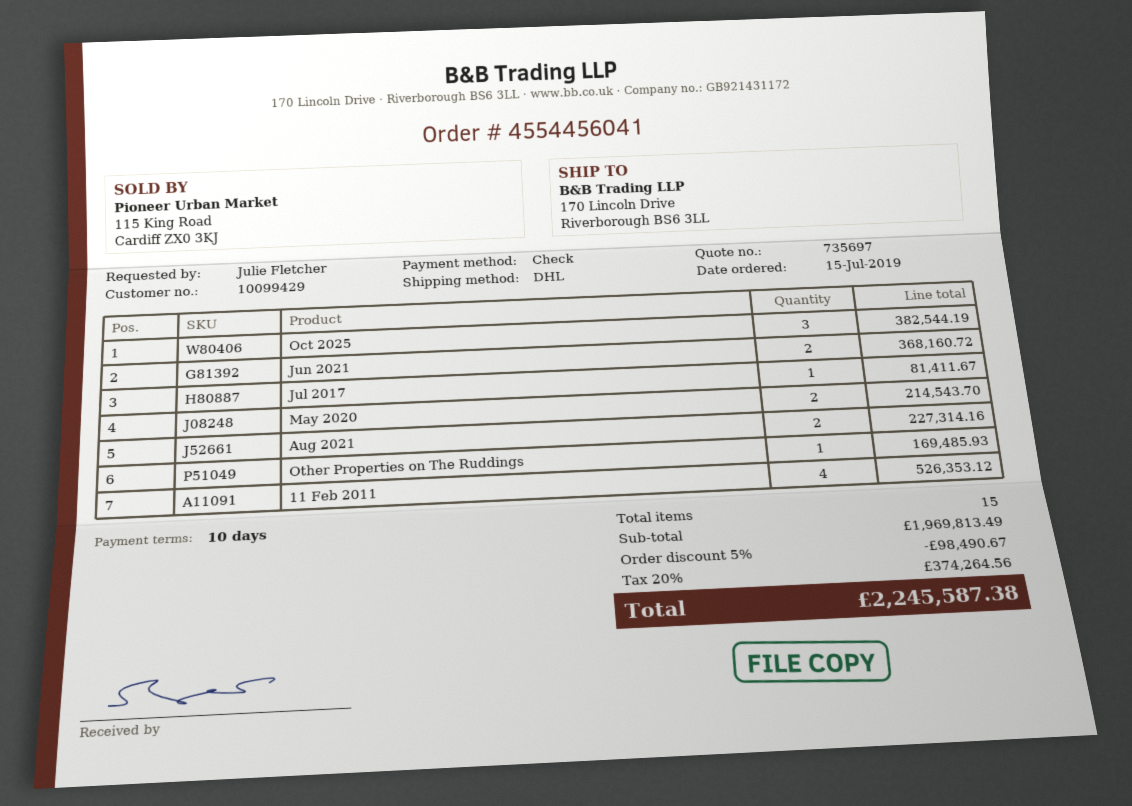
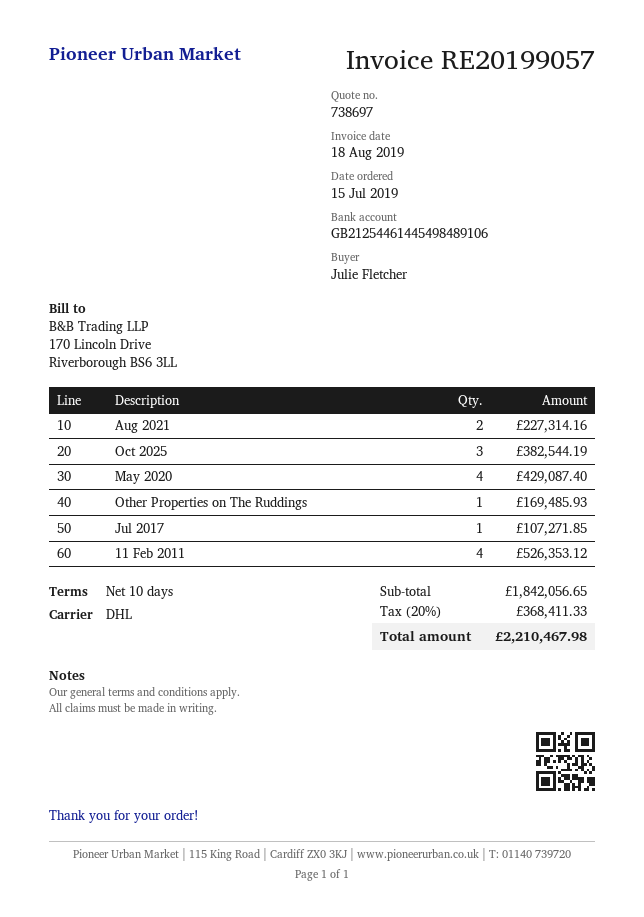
quote number: 735697 -> 738697
Jun 2021: 2 for 368160.72 -> none
Jul 2017: 1 for 81411.67 -> 1 for 107271.85
May 2020: 2 for 214543.70 -> 4 for 429087.40
subtotal: 1969813.49 -> 1842056.65
discount: 5% = 98490.67 -> none
tax: 20% = 374264.56 -> 20% = 368411.33
total: 2245587.38 -> 2210467.98

